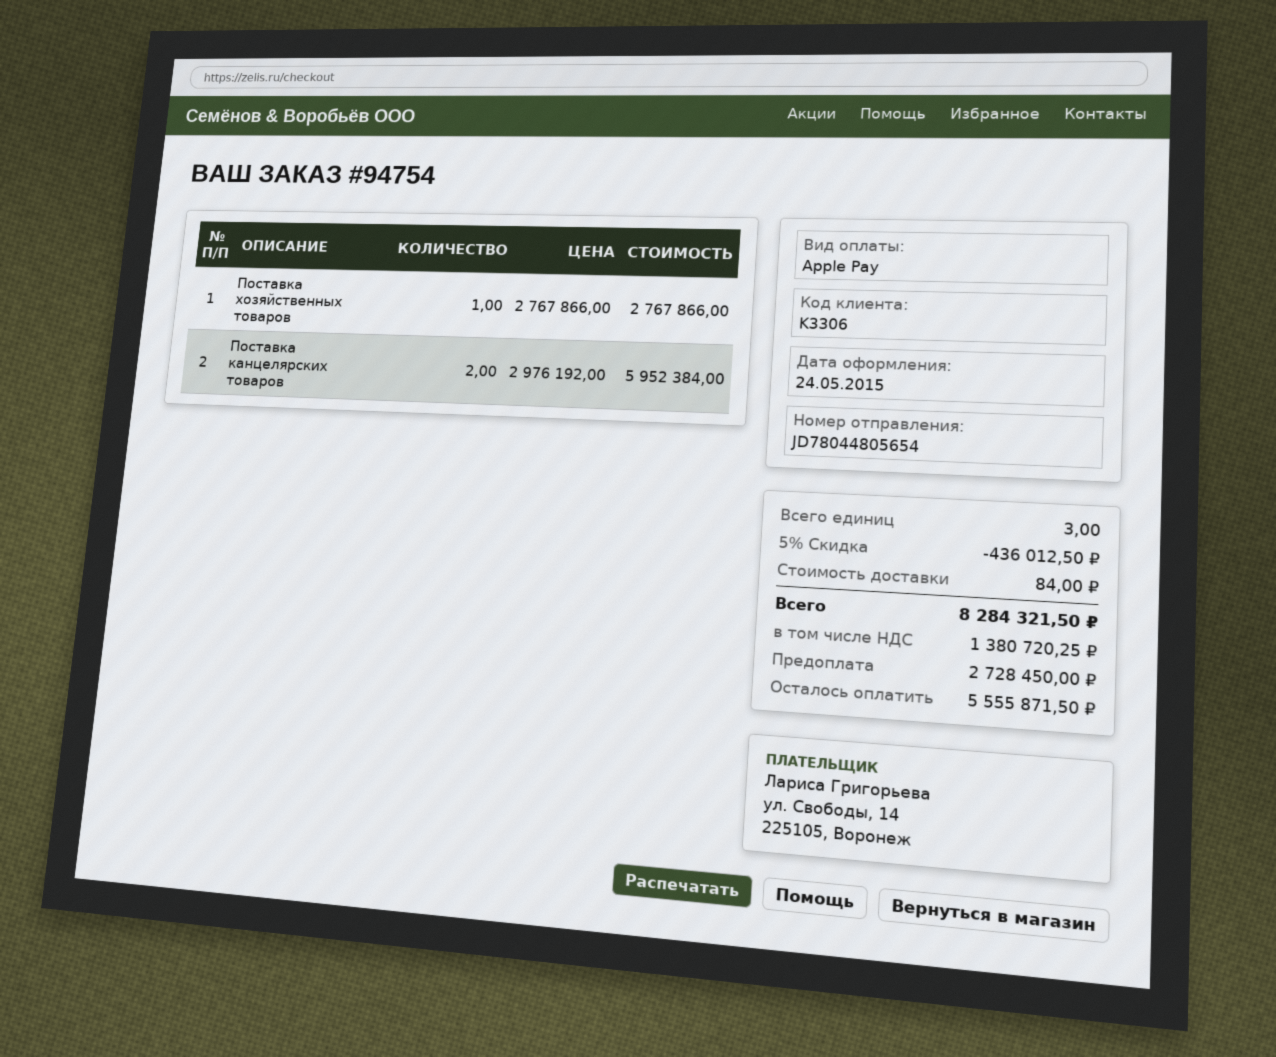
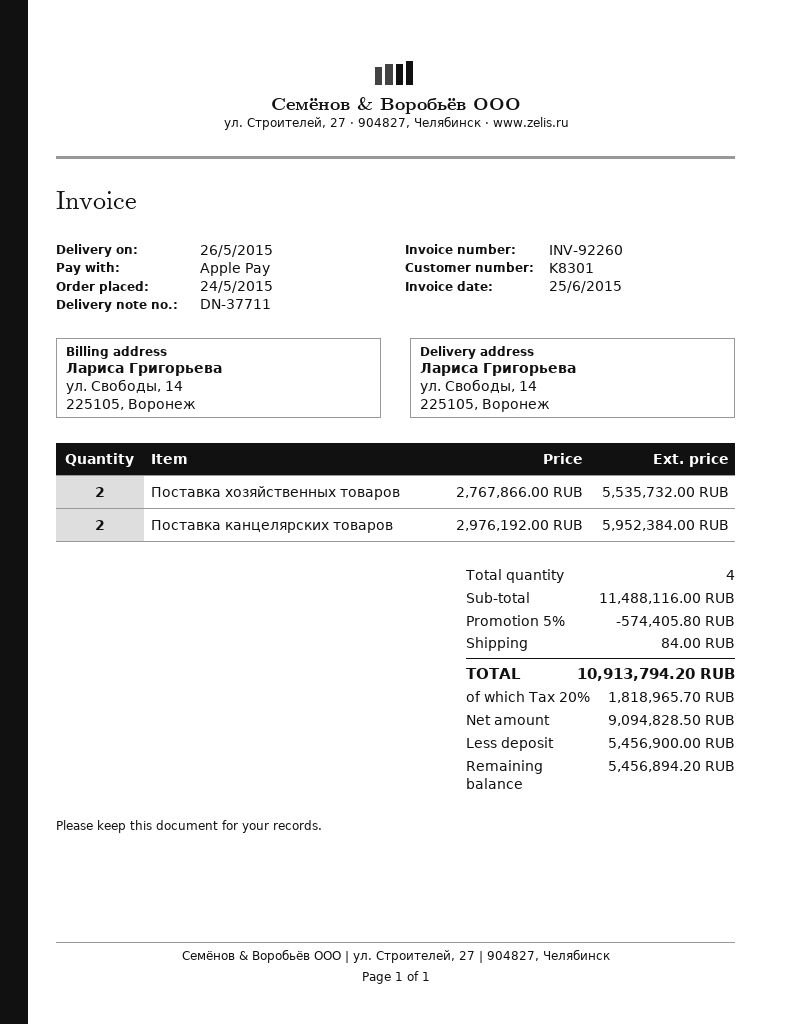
customer number: K3306 -> K8301
Поставка хозяйственных товаров: 1 x 2767866.00 = 2767866.00 -> 2 x 2767866.00 = 5535732.00
total quantity: 3 -> 4
discount: 5% = 436012.50 -> 5% = 574405.80
tax: 1380720.25 -> 1818965.70
total: 8284321.50 -> 10913794.20
deposit: 2728450.00 -> 5456900.00
balance: 5555871.50 -> 5456894.20

